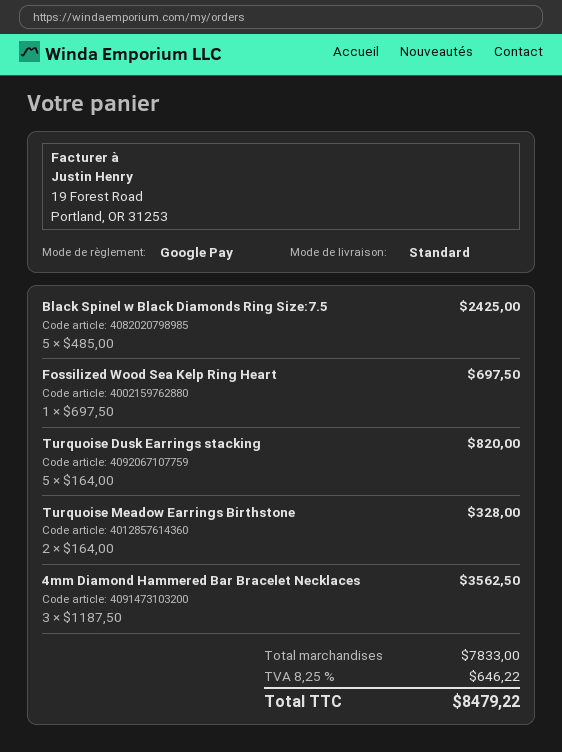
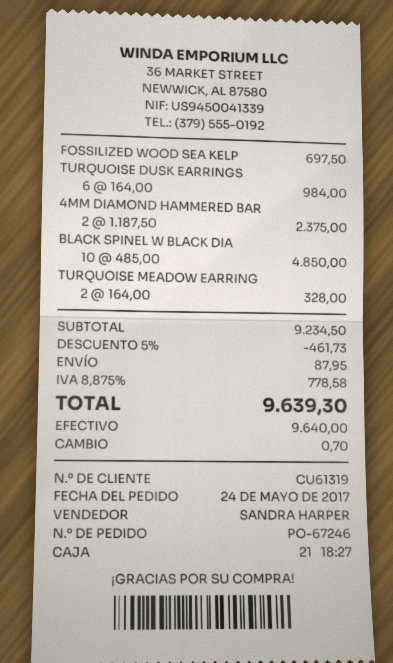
payment method: Google Pay -> cash
Black Spinel w Black Diamonds Ring Size:7.5: 5 x 485.00 = 2425.00 -> 10 x 485.00 = 4850.00
Turquoise Dusk Earrings stacking: 5 x 164.00 = 820.00 -> 6 x 164.00 = 984.00
4mm Diamond Hammered Bar Bracelet Necklaces: 3 x 1187.50 = 3562.50 -> 2 x 1187.50 = 2375.00
subtotal: 7833.00 -> 9234.50
discount: none -> 5% = 461.73
shipping: none -> 87.95
tax: 8.25% = 646.22 -> 8.875% = 778.58
total: 8479.22 -> 9639.30

